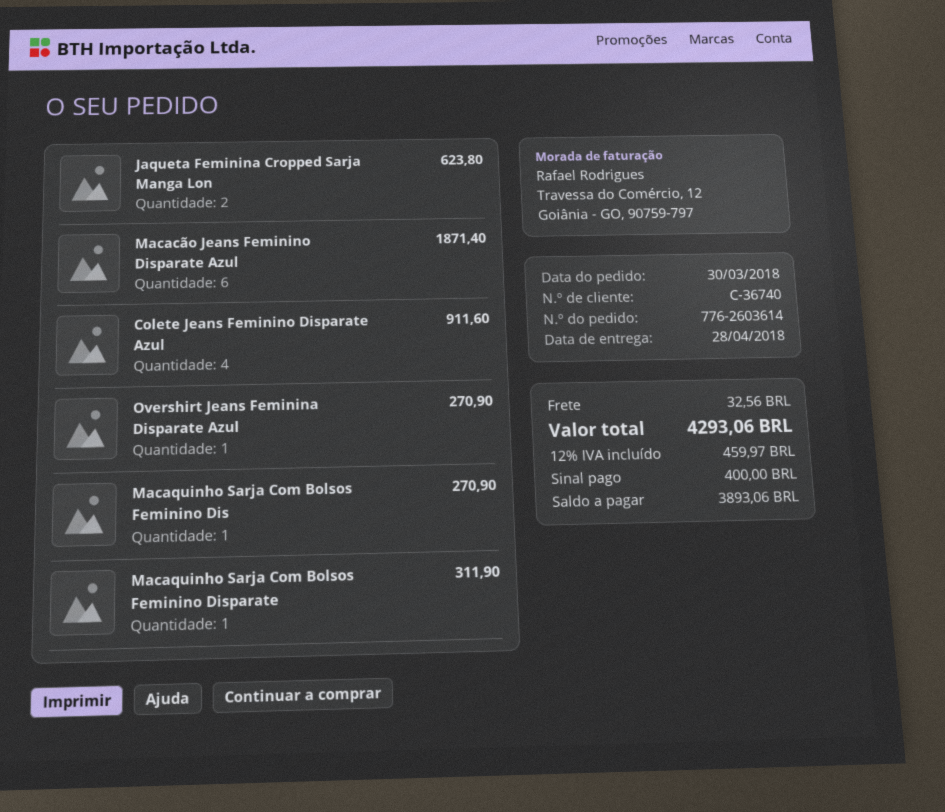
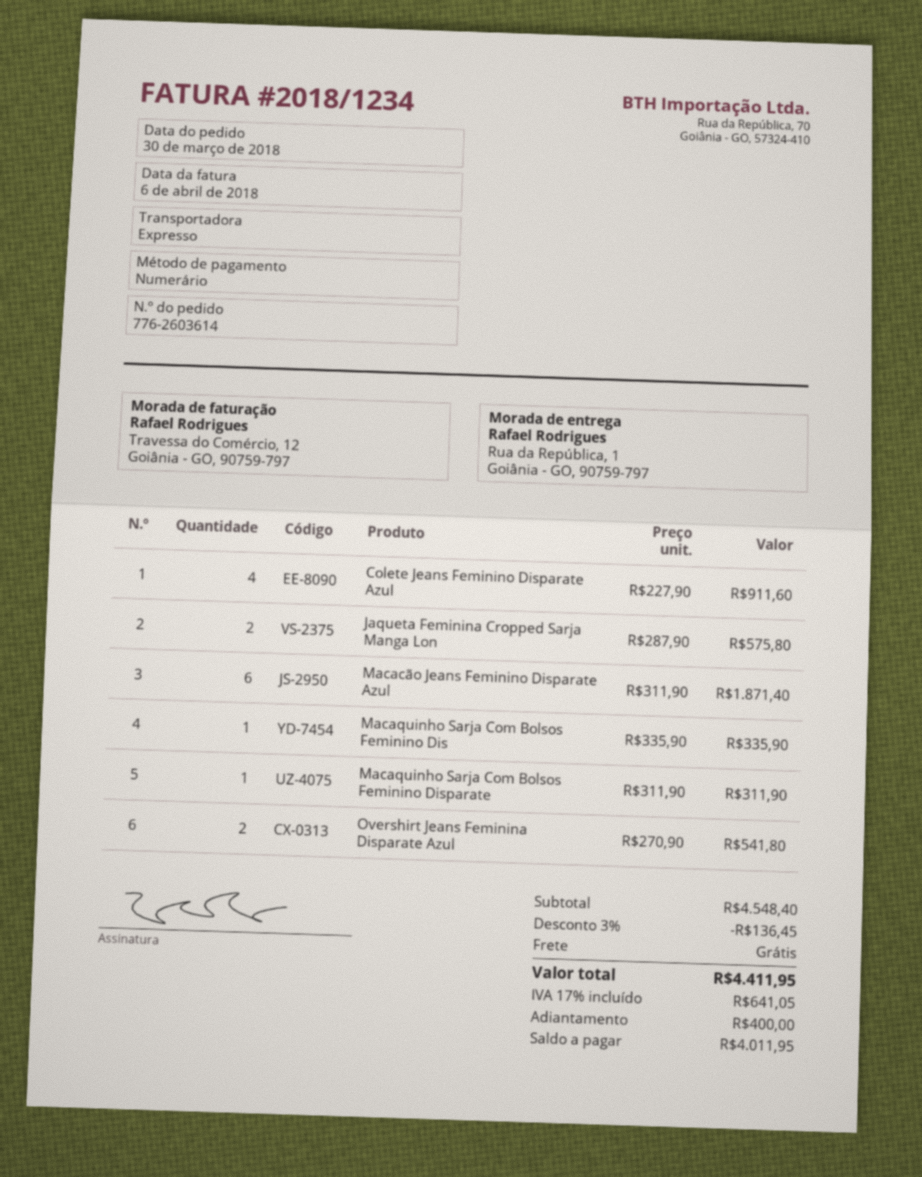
Jaqueta Feminina Cropped Sarja Manga Lon: 2 for 623.80 -> 2 for 575.80
Overshirt Jeans Feminina Disparate Azul: 1 for 270.90 -> 2 for 541.80
Macaquinho Sarja Com Bolsos Feminino Dis: 1 for 270.90 -> 1 for 335.90
discount: none -> 3% = 136.45
shipping: 32.56 -> 0.00
tax: 12% = 459.97 -> 17% = 641.05
total: 4293.06 -> 4411.95
balance: 3893.06 -> 4011.95

